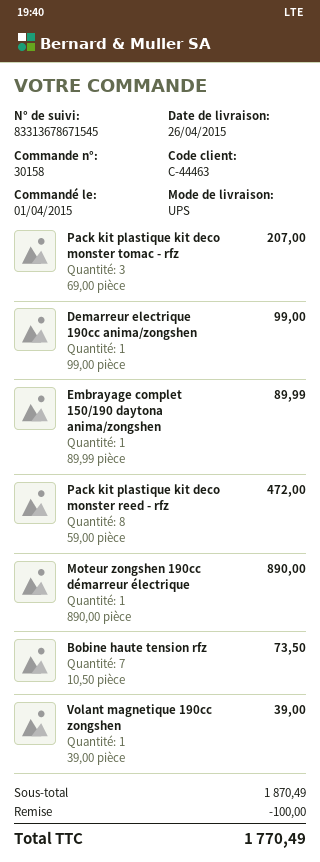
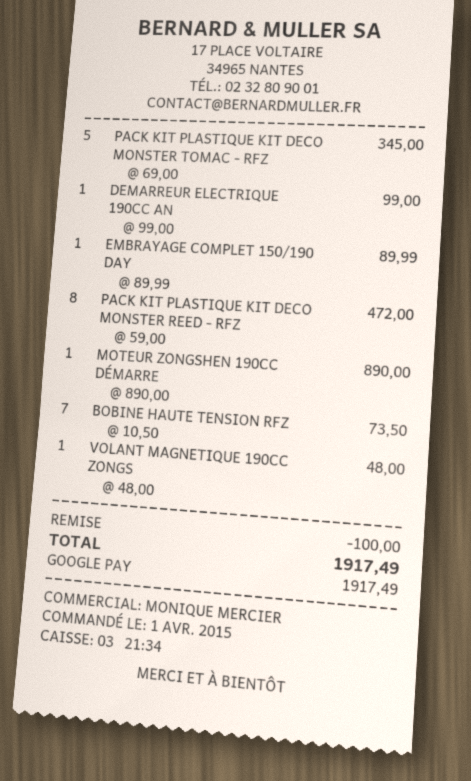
Pack kit plastique kit deco monster tomac - rfz: 3 x 69.00 = 207.00 -> 5 x 69.00 = 345.00
Volant magnetique 190cc zongshen: 1 x 39.00 = 39.00 -> 1 x 48.00 = 48.00
total: 1770.49 -> 1917.49

